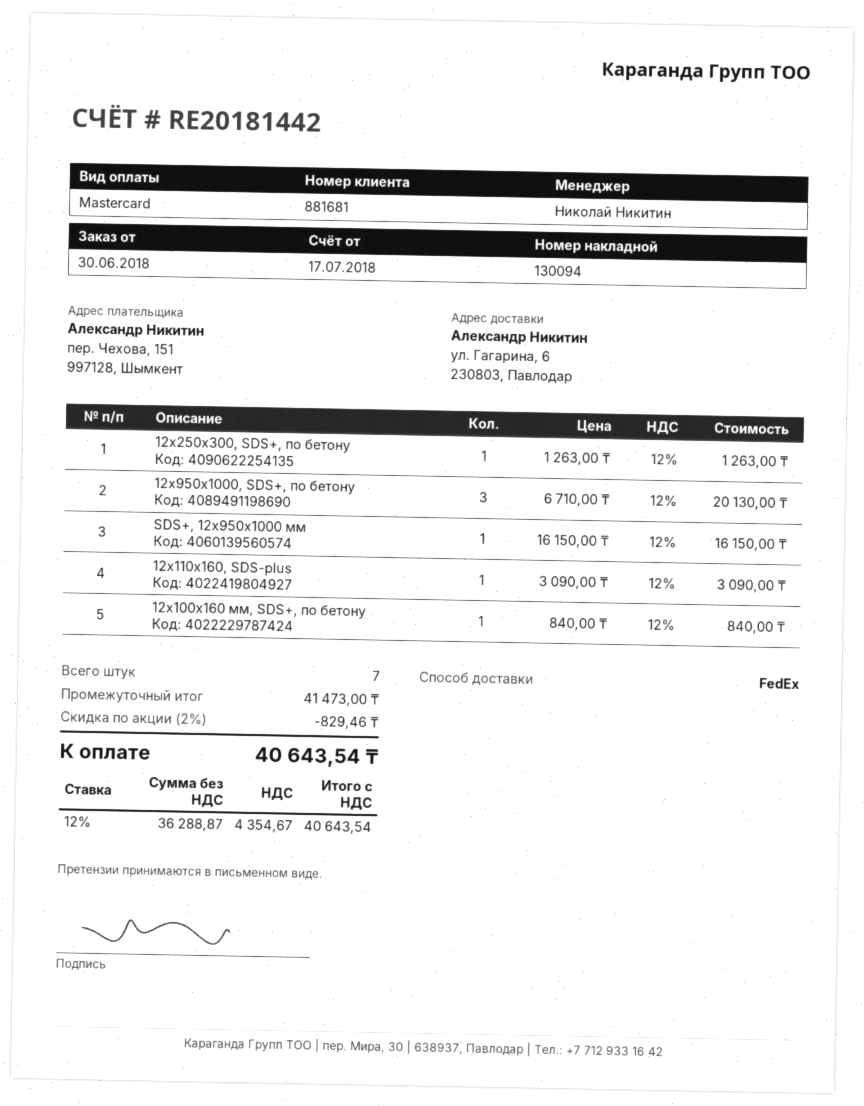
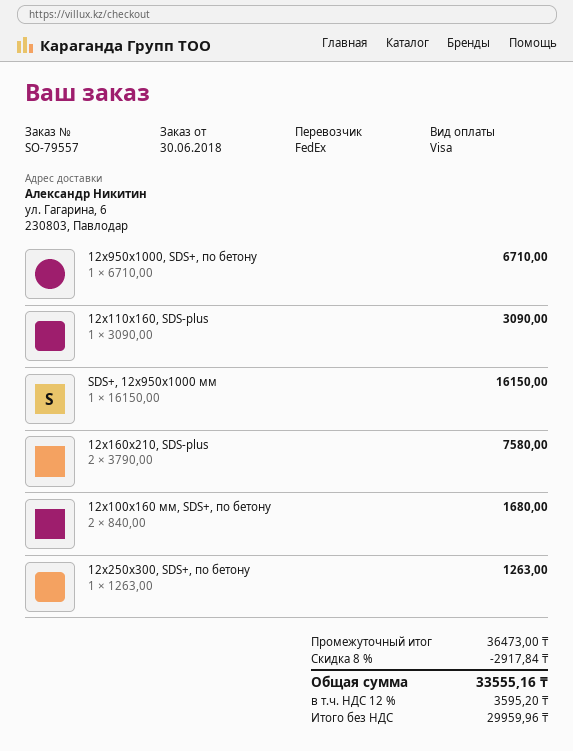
payment method: Mastercard -> Visa
12x950x1000, SDS+, по бетону: 3 x 6710.00 = 20130.00 -> 1 x 6710.00 = 6710.00
12х100х160 мм, SDS+, по бетону: 1 x 840.00 = 840.00 -> 2 x 840.00 = 1680.00
12х160х210, SDS-plus: none -> 2 x 3790.00 = 7580.00
subtotal: 41473.00 -> 36473.00
discount: 2% = 829.46 -> 8% = 2917.84
net: 36288.87 -> 29959.96
tax: 12% = 4354.67 -> 12% = 3595.20
total: 40643.54 -> 33555.16

